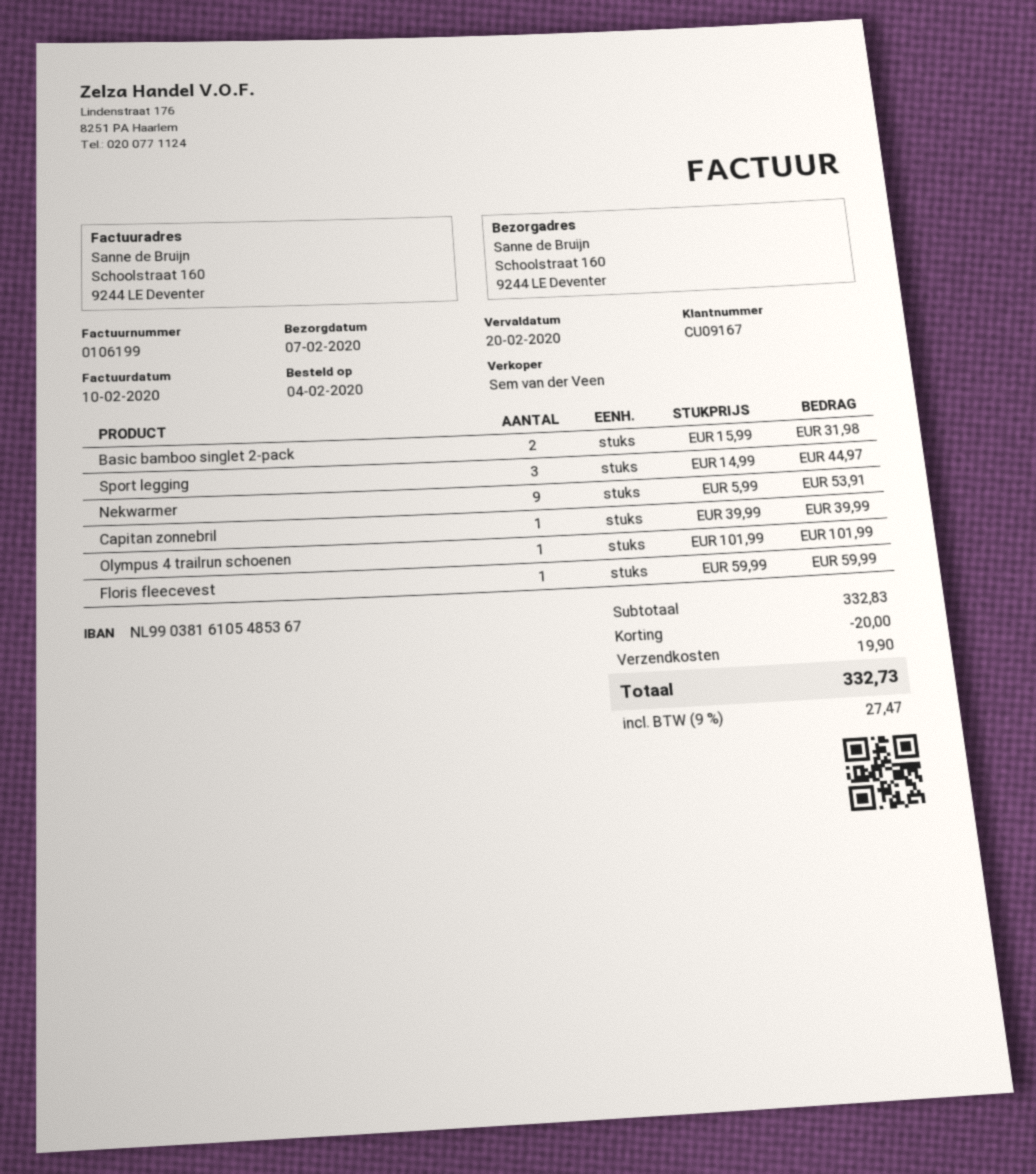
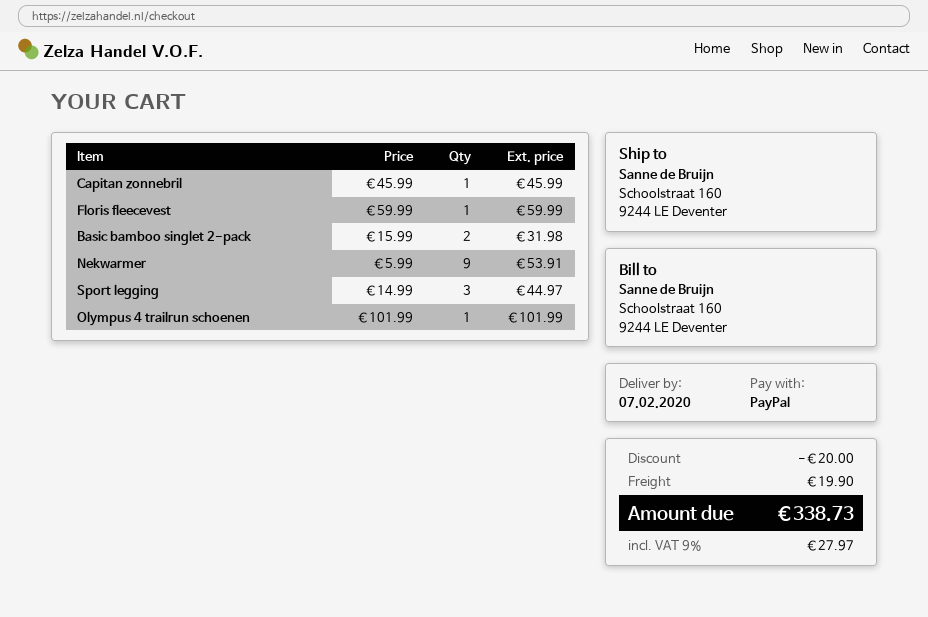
Capitan zonnebril: 1 x 39.99 = 39.99 -> 1 x 45.99 = 45.99
tax: 9% = 27.47 -> 9% = 27.97
total: 332.73 -> 338.73

